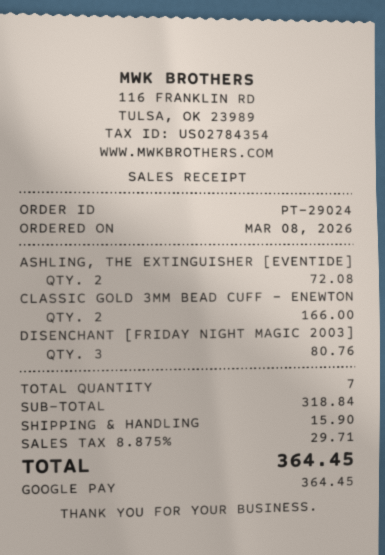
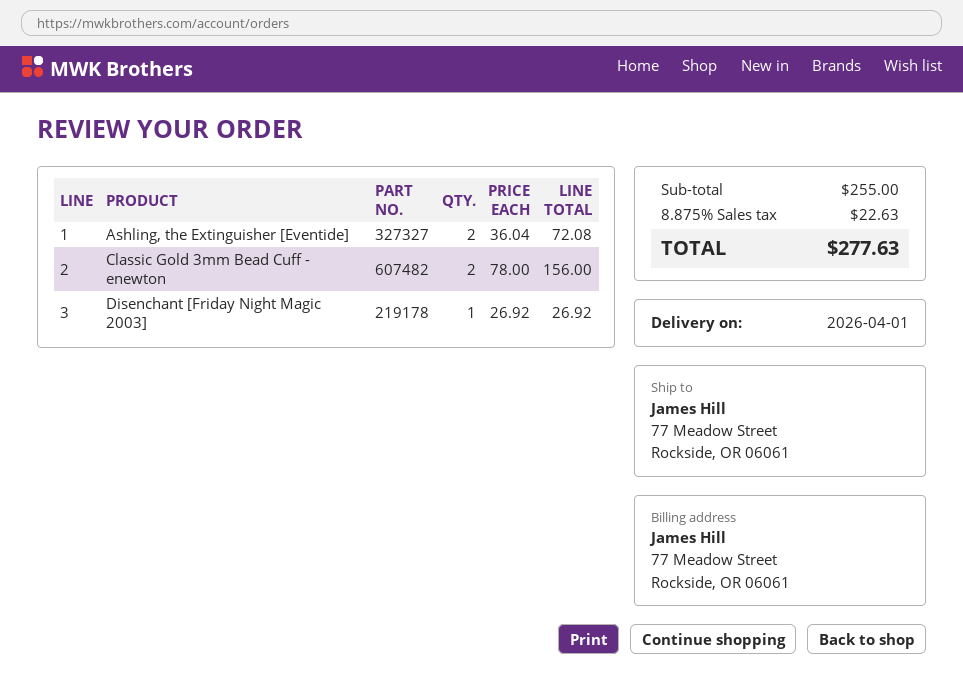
CLASSIC GOLD 3MM BEAD CUFF - ENEWTON: 2 for 166.00 -> 2 for 156.00
DISENCHANT [FRIDAY NIGHT MAGIC 2003]: 3 for 80.76 -> 1 for 26.92
subtotal: 318.84 -> 255.00
shipping: 15.90 -> none
tax: 8.875% = 29.71 -> 8.875% = 22.63
total: 364.45 -> 277.63

